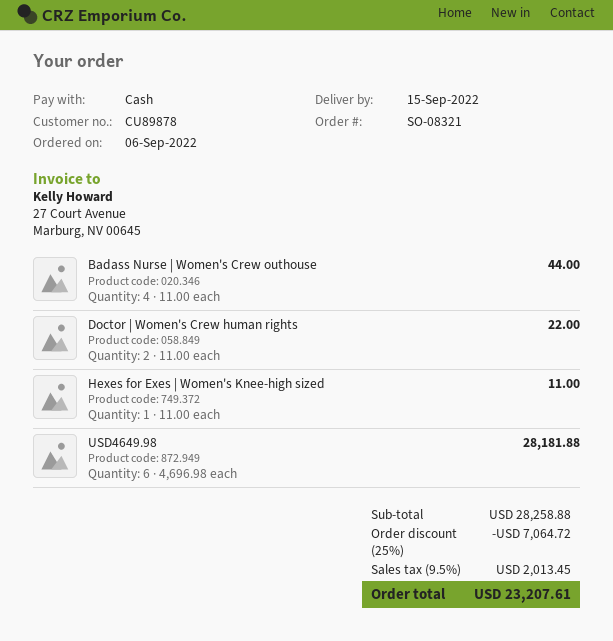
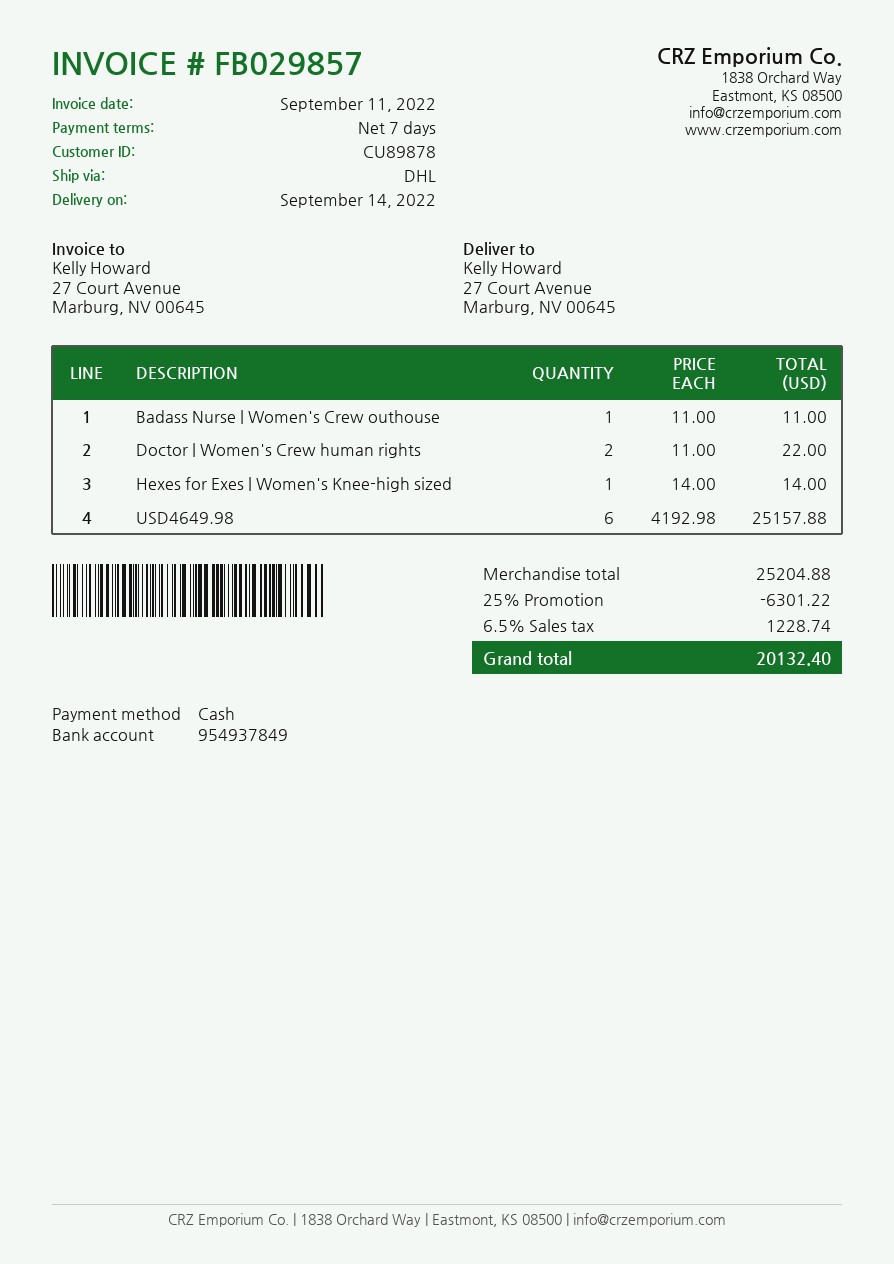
delivery date: 2022-09-15 -> 2022-09-14
Badass Nurse | Women's Crew outhouse: 4 x 11.00 = 44.00 -> 1 x 11.00 = 11.00
Hexes for Exes | Women's Knee-high sized: 1 x 11.00 = 11.00 -> 1 x 14.00 = 14.00
USD4649.98: 6 x 4696.98 = 28181.88 -> 6 x 4192.98 = 25157.88
subtotal: 28258.88 -> 25204.88
discount: 25% = 7064.72 -> 25% = 6301.22
tax: 9.5% = 2013.45 -> 6.5% = 1228.74
total: 23207.61 -> 20132.40

